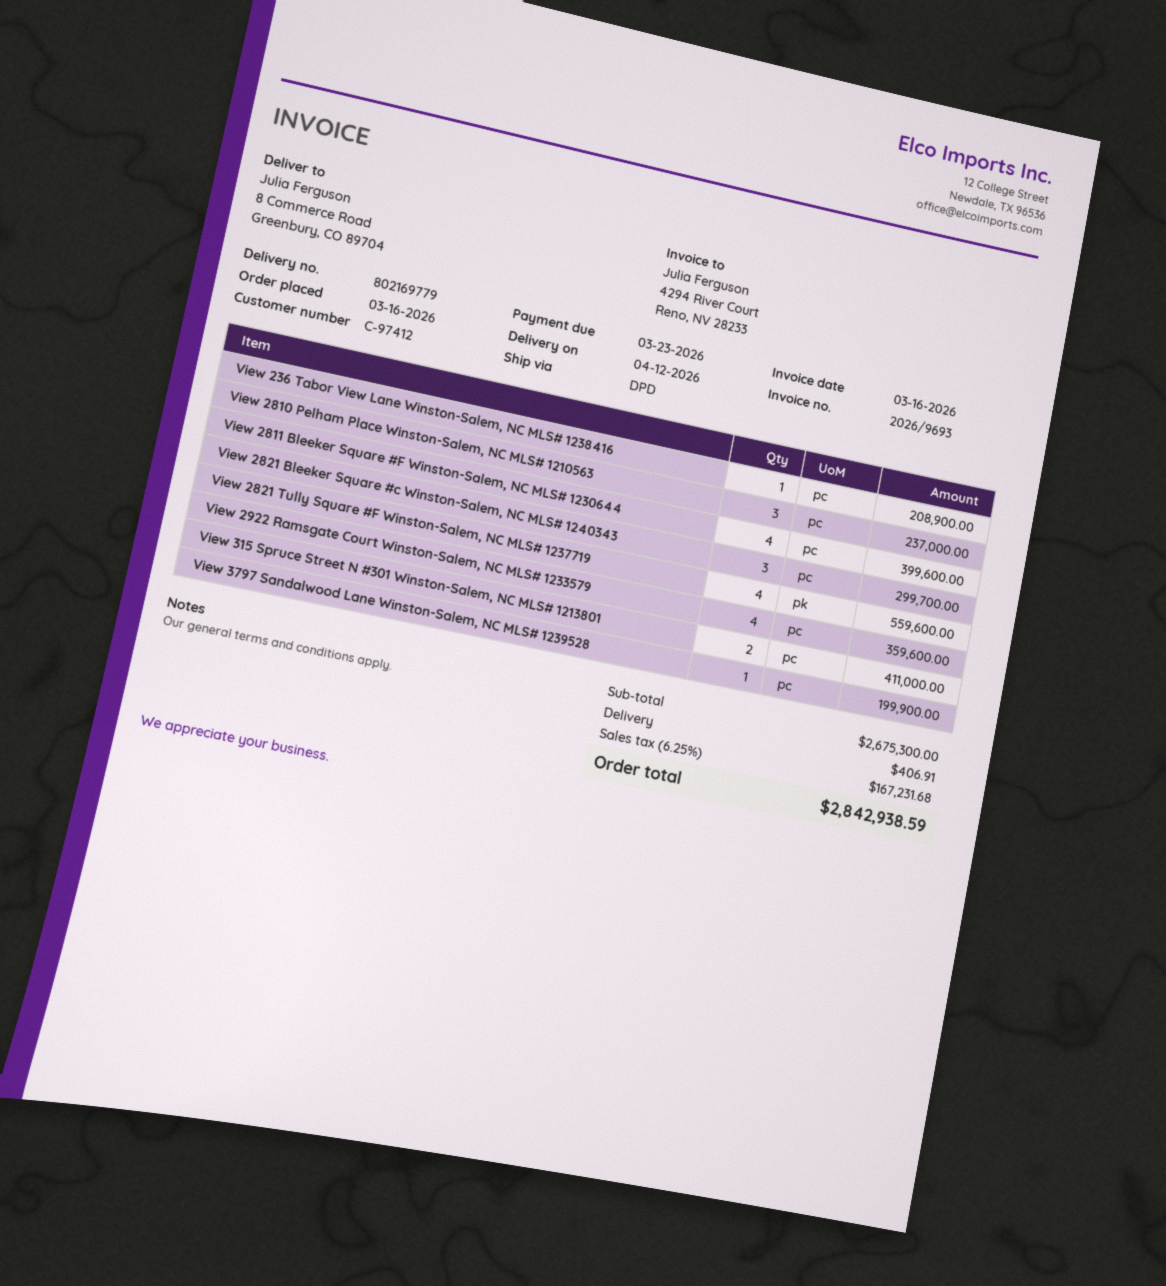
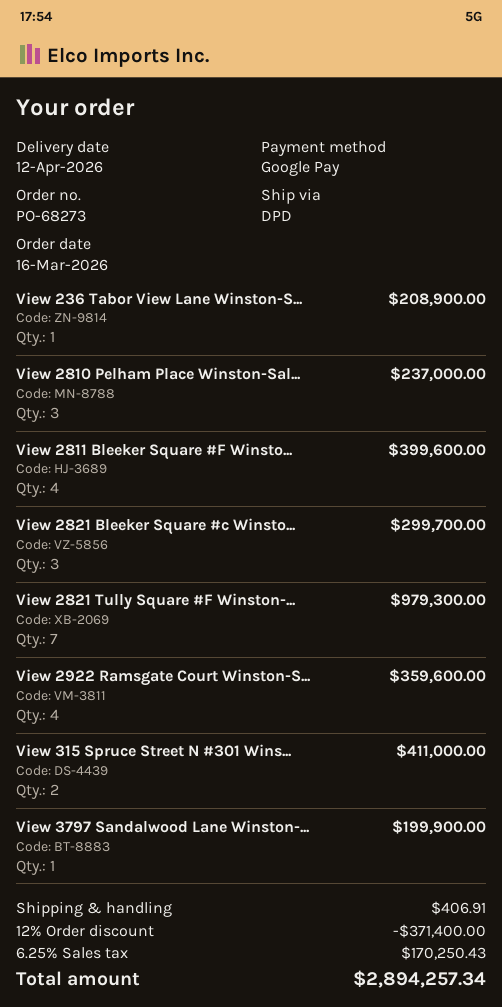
View 2821 Tully Square #F Winston-Salem, NC MLS# 1237719: 4 for 559600.00 -> 7 for 979300.00
discount: none -> 12% = 371400.00
tax: 6.25% = 167231.68 -> 6.25% = 170250.43
total: 2842938.59 -> 2894257.34

